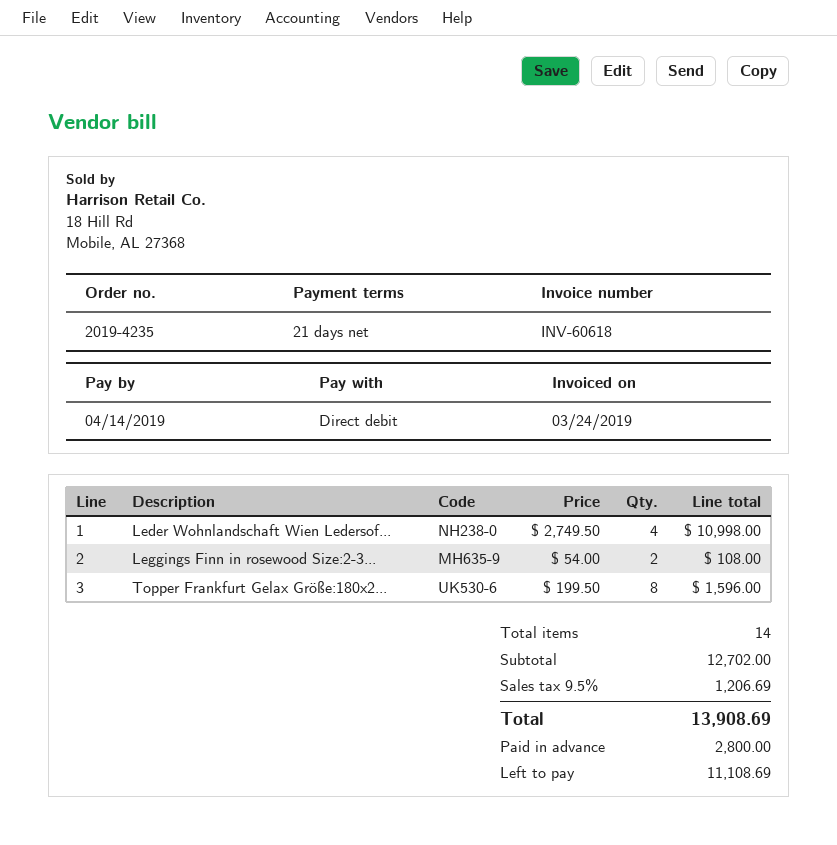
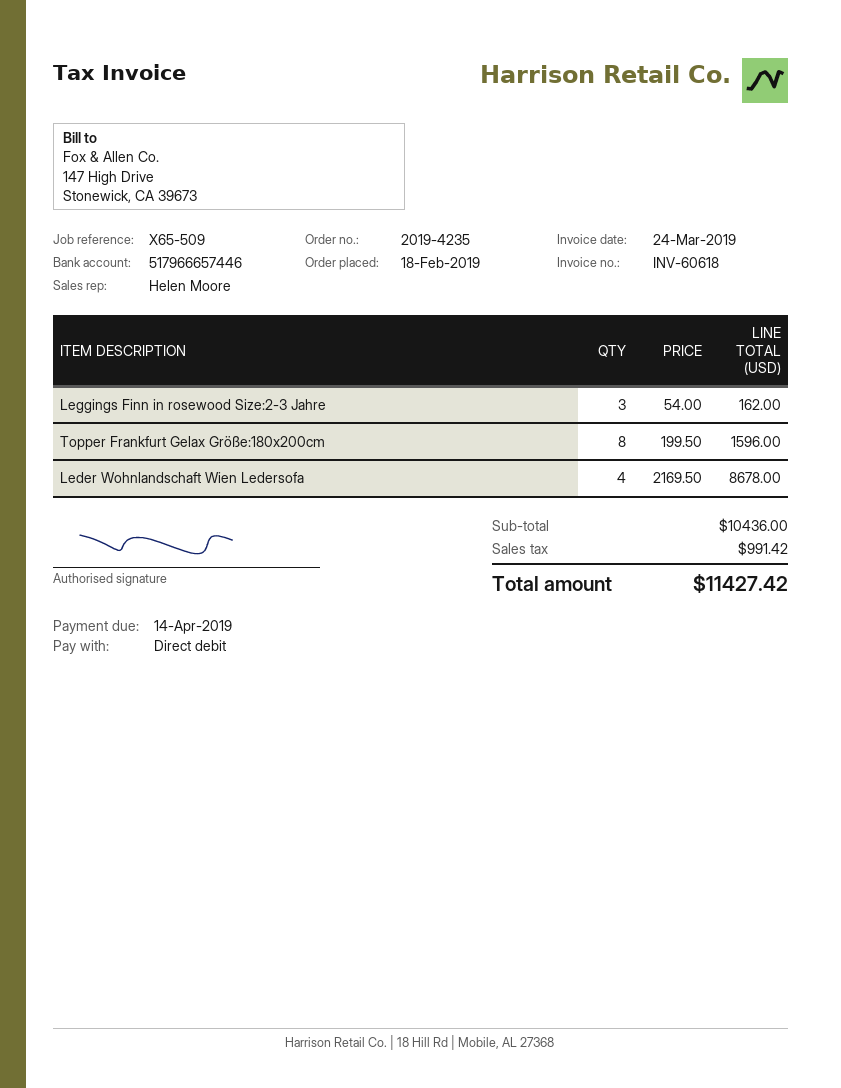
Leder Wohnlandschaft Wien Ledersof...: 4 x 2749.50 = 10998.00 -> 4 x 2169.50 = 8678.00
Leggings Finn in rosewood Size:2-3...: 2 x 54.00 = 108.00 -> 3 x 54.00 = 162.00
subtotal: 12702.00 -> 10436.00
tax: 1206.69 -> 991.42
total: 13908.69 -> 11427.42

